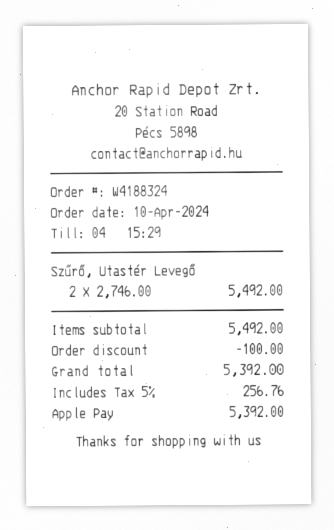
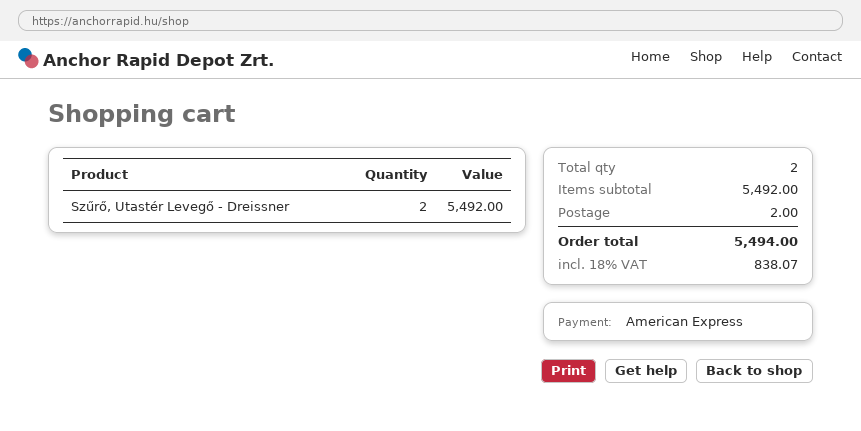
payment method: Apple Pay -> American Express
discount: 100.00 -> none
shipping: none -> 2.00
tax: 5% = 256.76 -> 18% = 838.07
total: 5392.00 -> 5494.00

